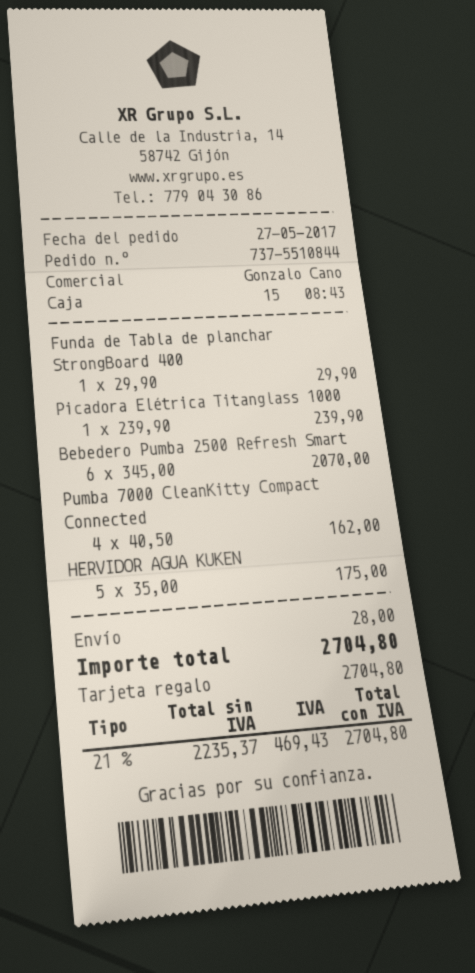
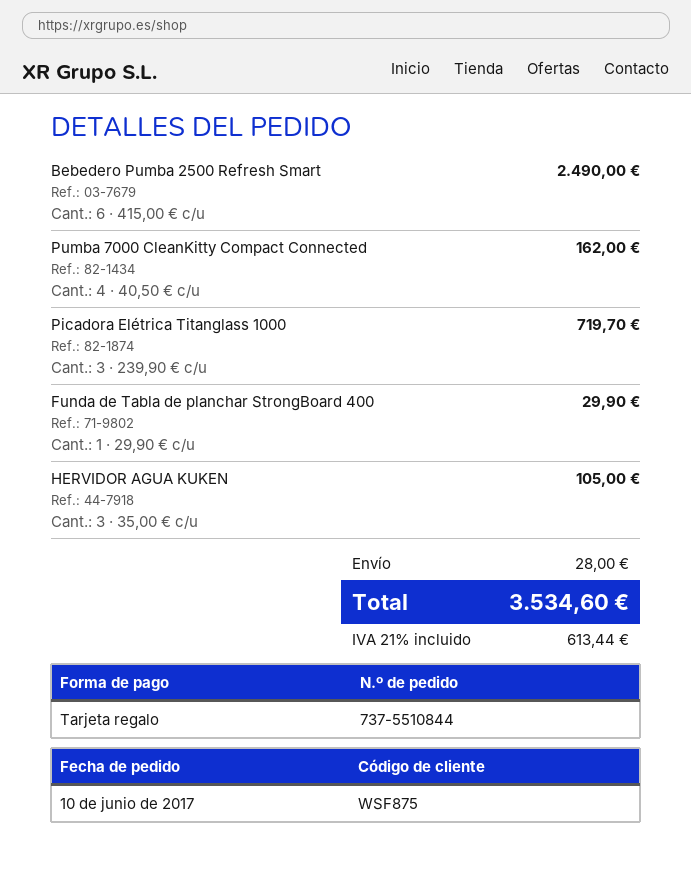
order date: 2017-05-27 -> 2017-06-10
Picadora Elétrica Titanglass 1000: 1 x 239.90 = 239.90 -> 3 x 239.90 = 719.70
Bebedero Pumba 2500 Refresh Smart: 6 x 345.00 = 2070.00 -> 6 x 415.00 = 2490.00
HERVIDOR AGUA KUKEN: 5 x 35.00 = 175.00 -> 3 x 35.00 = 105.00
tax: 21% = 469.43 -> 21% = 613.44
total: 2704.80 -> 3534.60

